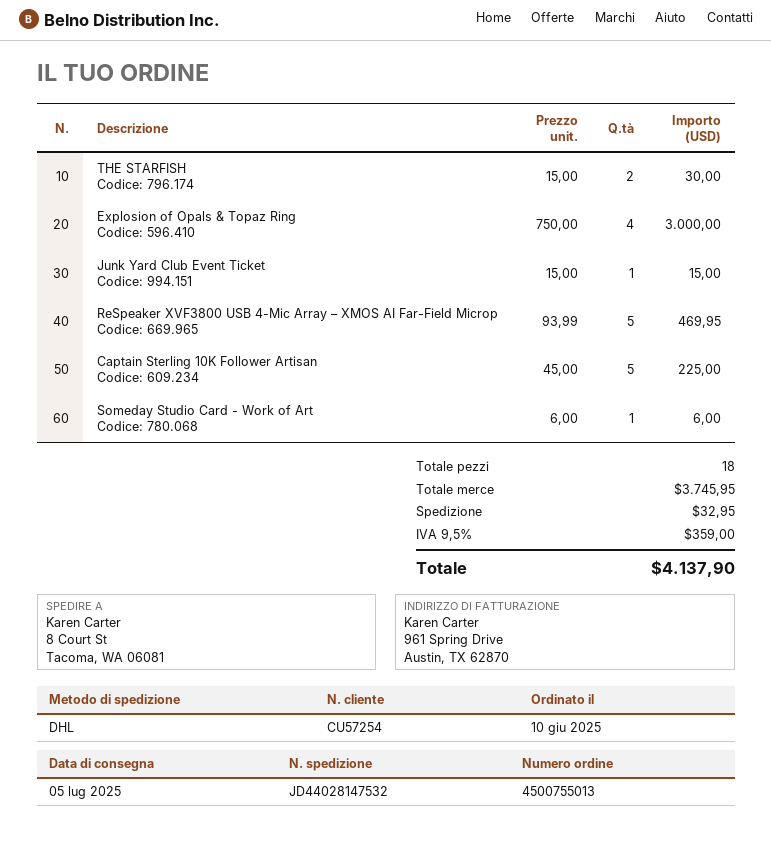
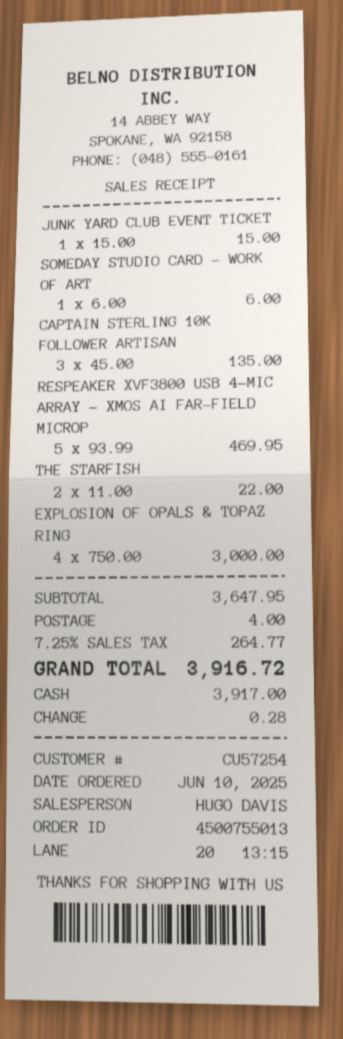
THE STARFISH: 2 x 15.00 = 30.00 -> 2 x 11.00 = 22.00
Captain Sterling 10K Follower Artisan: 5 x 45.00 = 225.00 -> 3 x 45.00 = 135.00
subtotal: 3745.95 -> 3647.95
shipping: 32.95 -> 4.00
tax: 9.5% = 359.00 -> 7.25% = 264.77
total: 4137.90 -> 3916.72

